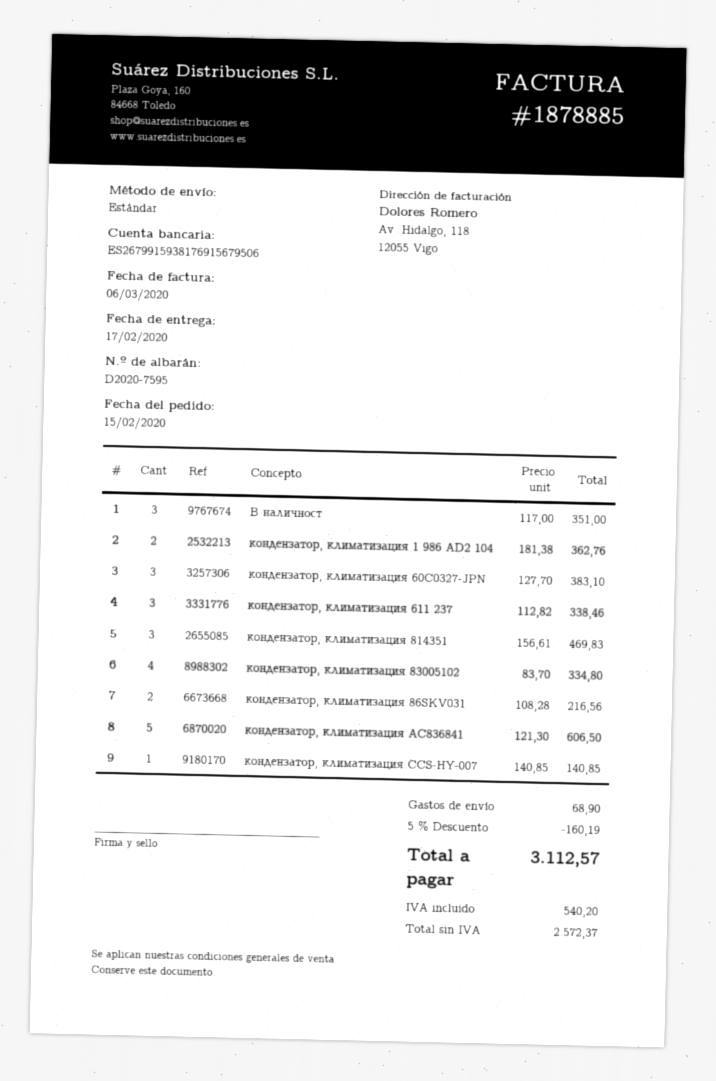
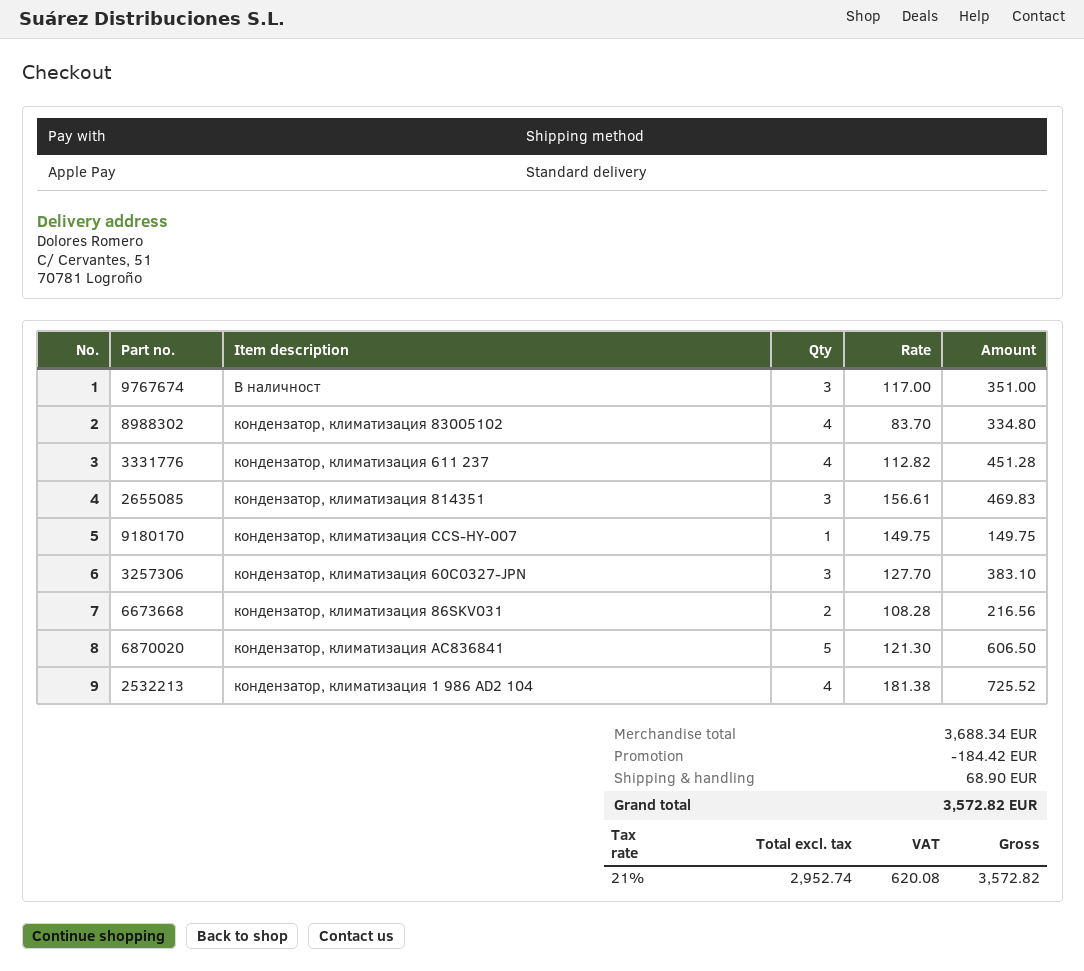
кондензатор, климатизация 1 986 AD2 104: 2 x 181.38 = 362.76 -> 4 x 181.38 = 725.52
кондензатор, климатизация 611 237: 3 x 112.82 = 338.46 -> 4 x 112.82 = 451.28
кондензатор, климатизация CCS-HY-007: 1 x 140.85 = 140.85 -> 1 x 149.75 = 149.75
discount: 160.19 -> 184.42
net: 2572.37 -> 2952.74
tax: 540.20 -> 620.08
total: 3112.57 -> 3572.82

